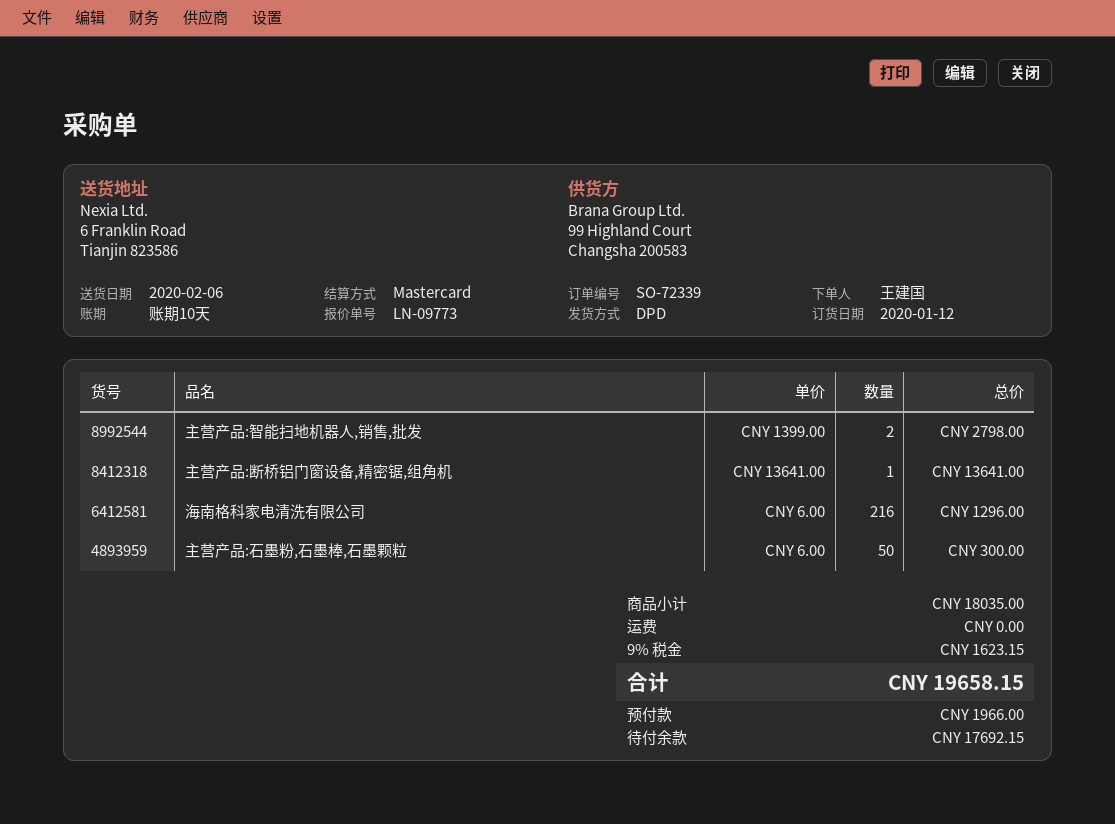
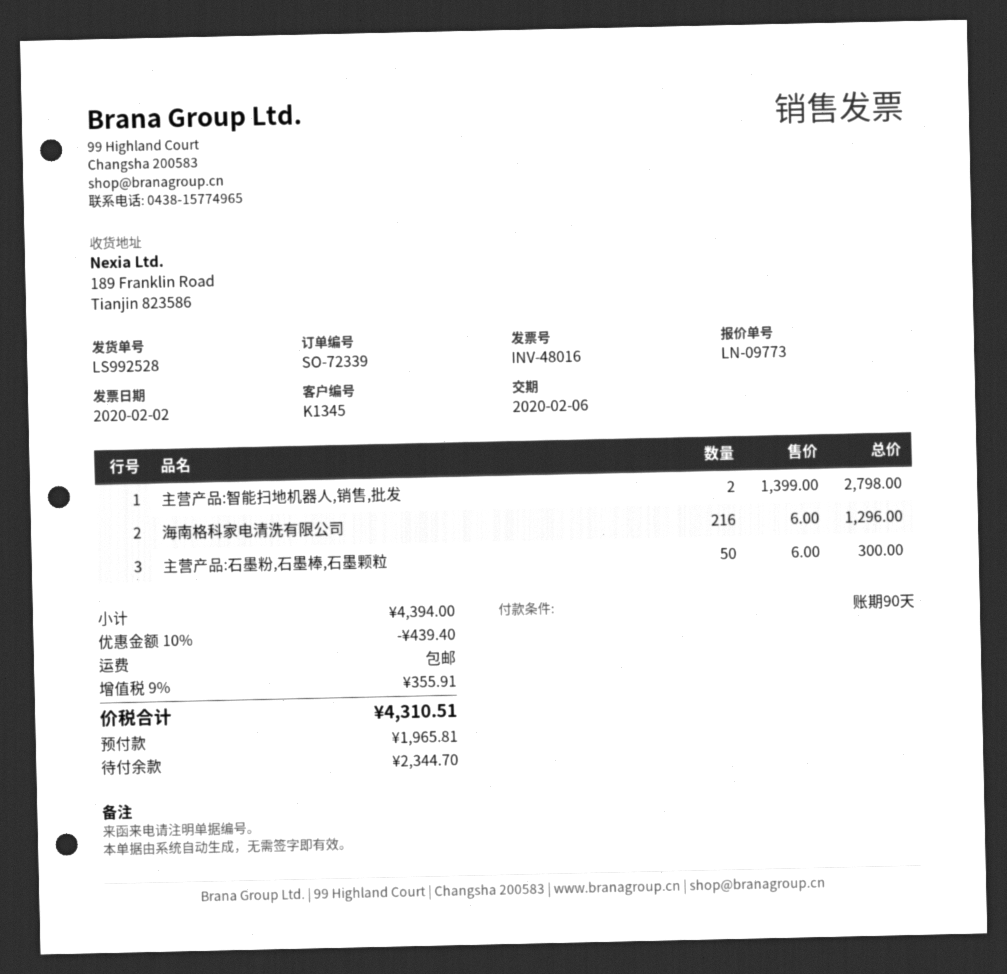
payment terms: 10 days -> 90 days
ship to: 6 Franklin Road, Tianjin 823586 -> 189 Franklin Road, Tianjin 823586
主营产品:断桥铝门窗设备,精密锯,组角机: 1 x 13641.00 = 13641.00 -> none
subtotal: 18035.00 -> 4394.00
discount: none -> 10% = 439.40
tax: 9% = 1623.15 -> 9% = 355.91
total: 19658.15 -> 4310.51
deposit: 1966.00 -> 1965.81
balance: 17692.15 -> 2344.70

